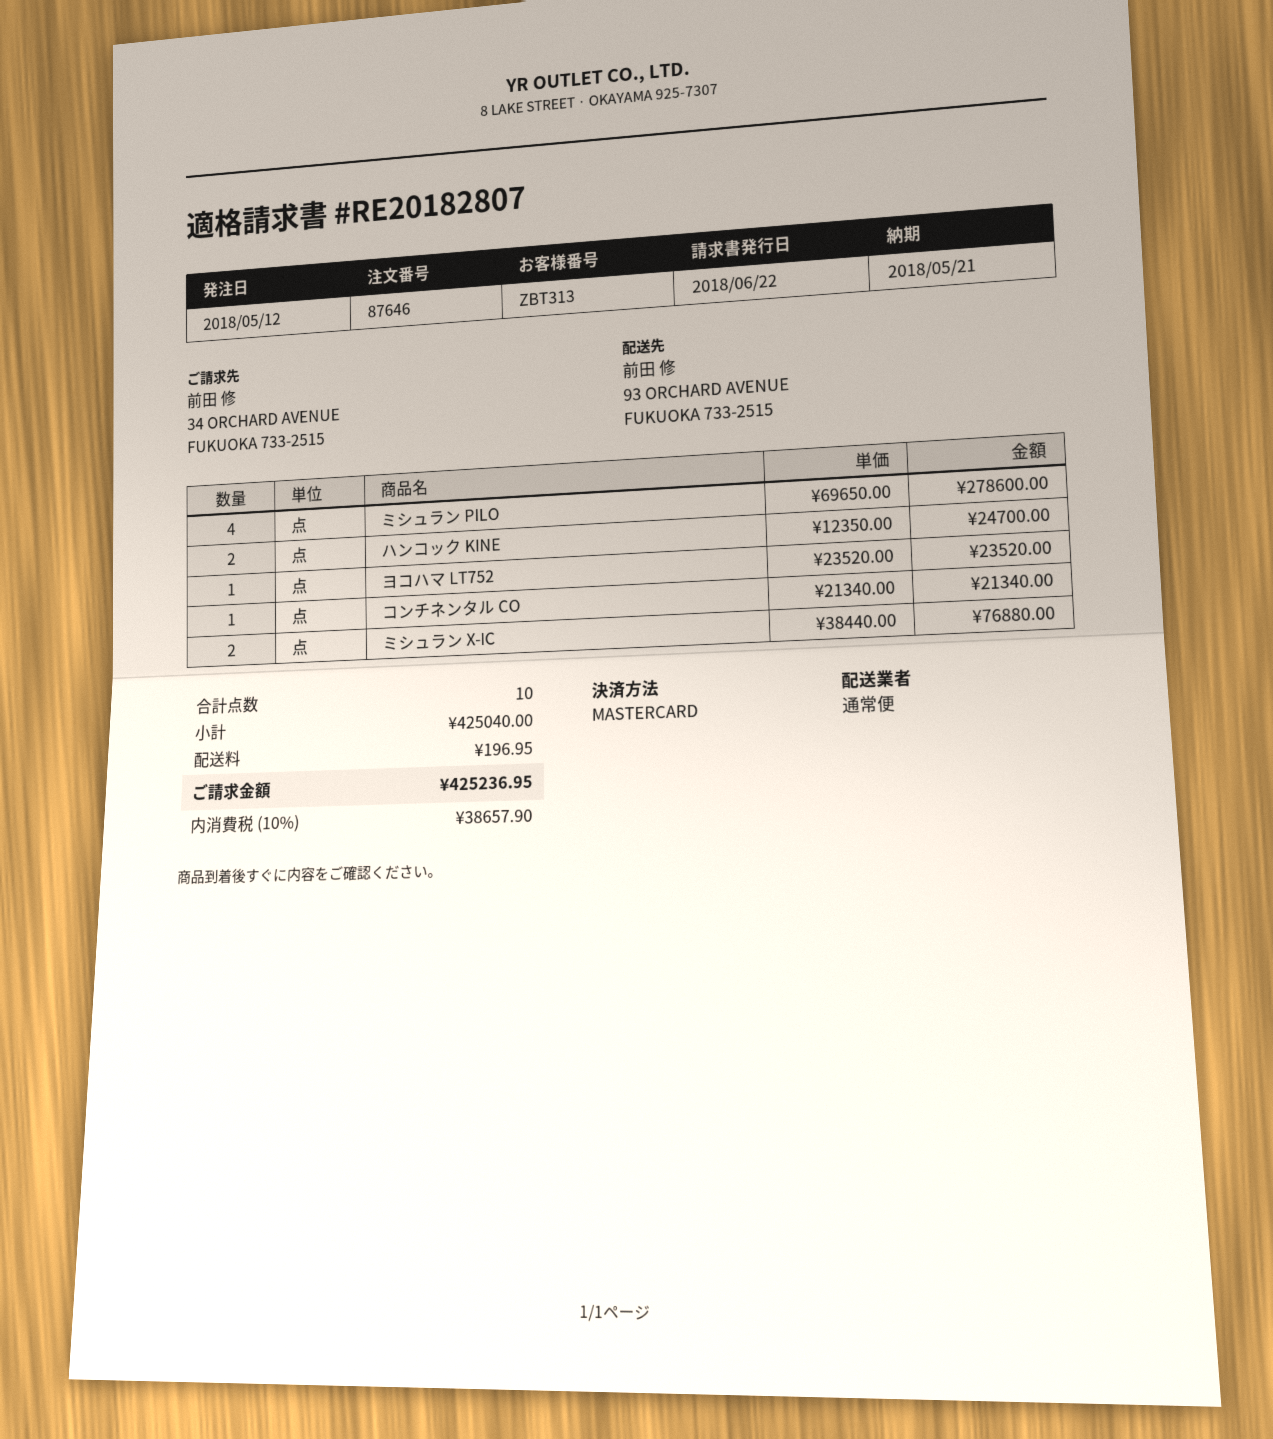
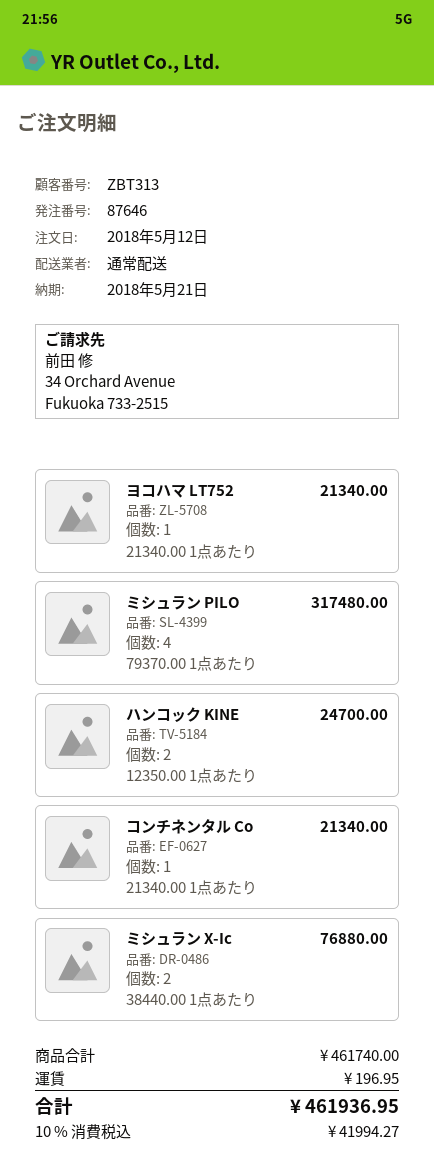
ミシュラン PILO: 4 x 69650.00 = 278600.00 -> 4 x 79370.00 = 317480.00
ヨコハマ LT752: 1 x 23520.00 = 23520.00 -> 1 x 21340.00 = 21340.00
subtotal: 425040.00 -> 461740.00
tax: 10% = 38657.90 -> 10% = 41994.27
total: 425236.95 -> 461936.95

